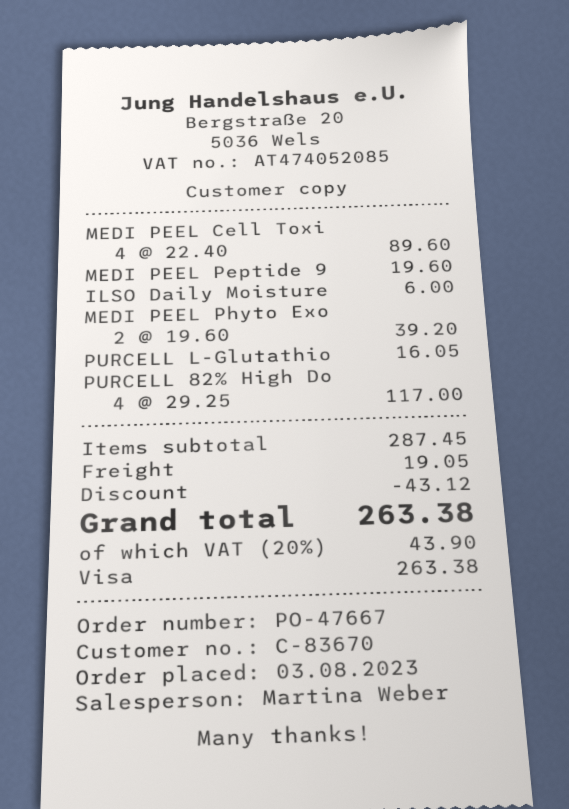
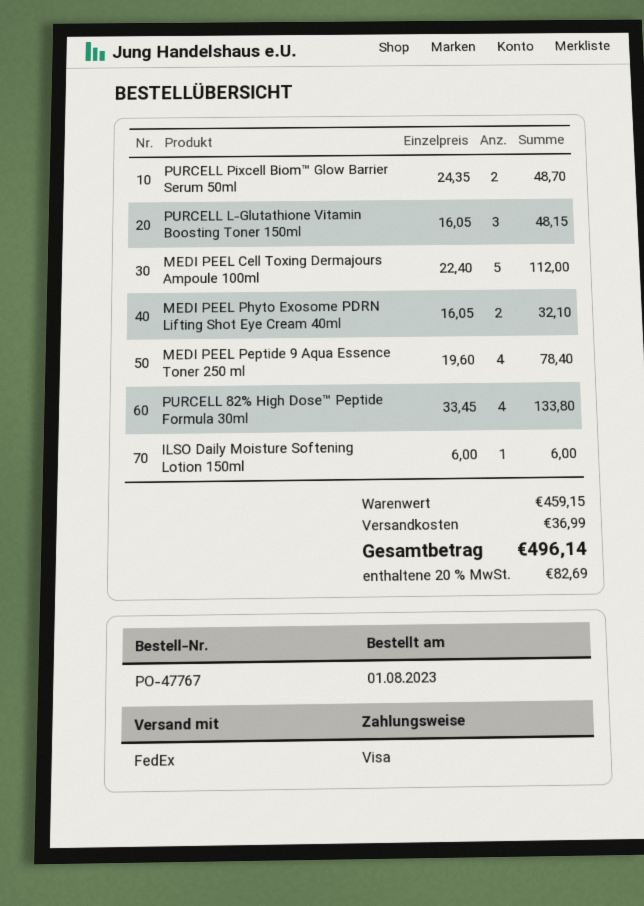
order number: PO-47667 -> PO-47767
order date: 2023-08-03 -> 2023-08-01
MEDI PEEL Cell Toxi: 4 x 22.40 = 89.60 -> 5 x 22.40 = 112.00
MEDI PEEL Peptide 9: 1 x 19.60 = 19.60 -> 4 x 19.60 = 78.40
MEDI PEEL Phyto Exo: 2 x 19.60 = 39.20 -> 2 x 16.05 = 32.10
PURCELL L-Glutathio: 1 x 16.05 = 16.05 -> 3 x 16.05 = 48.15
PURCELL 82% High Do: 4 x 29.25 = 117.00 -> 4 x 33.45 = 133.80
PURCELL Pixcell Biom™ Glow Barrier Serum 50ml: none -> 2 x 24.35 = 48.70
subtotal: 287.45 -> 459.15
discount: 43.12 -> none
shipping: 19.05 -> 36.99
tax: 20% = 43.90 -> 20% = 82.69
total: 263.38 -> 496.14

